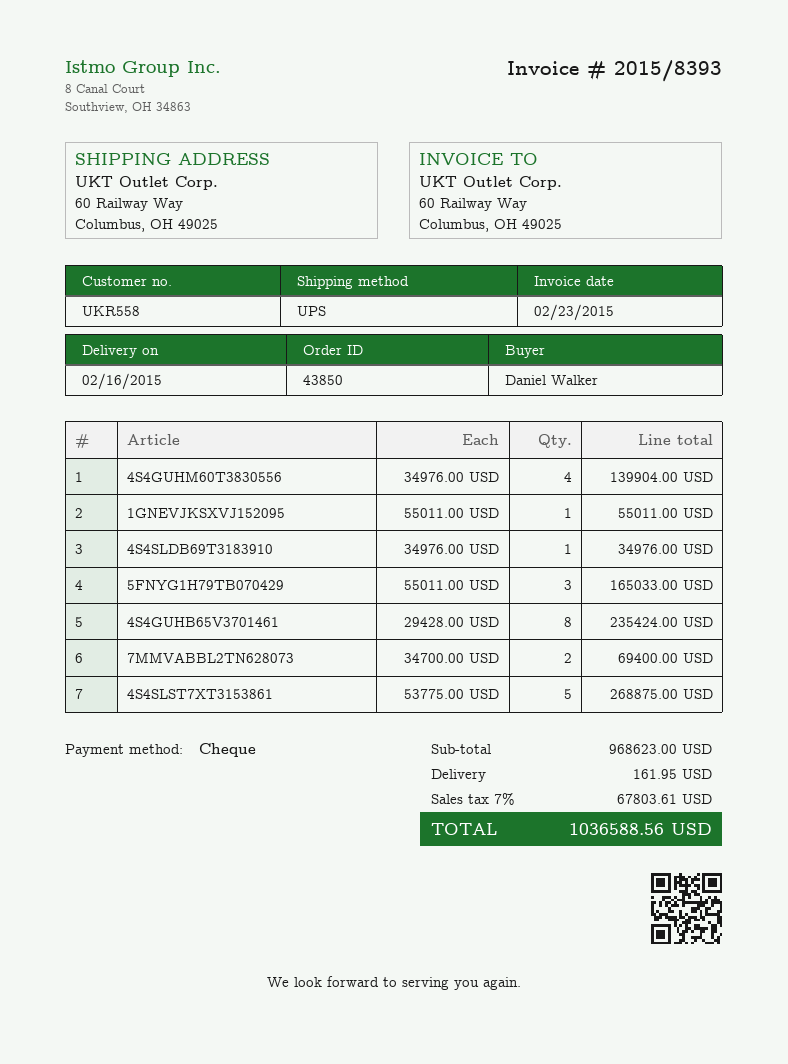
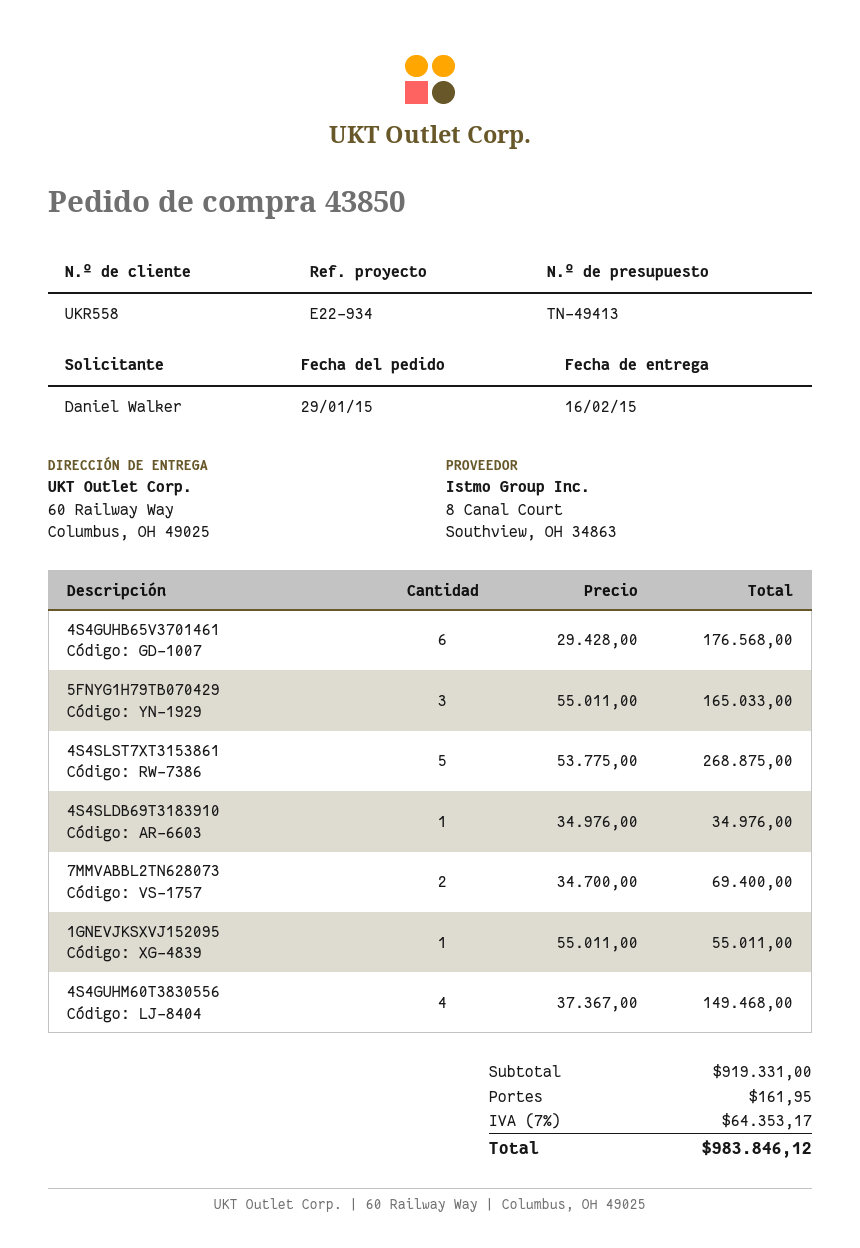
4S4GUHM60T3830556: 4 x 34976.00 = 139904.00 -> 4 x 37367.00 = 149468.00
4S4GUHB65V3701461: 8 x 29428.00 = 235424.00 -> 6 x 29428.00 = 176568.00
subtotal: 968623.00 -> 919331.00
tax: 7% = 67803.61 -> 7% = 64353.17
total: 1036588.56 -> 983846.12

